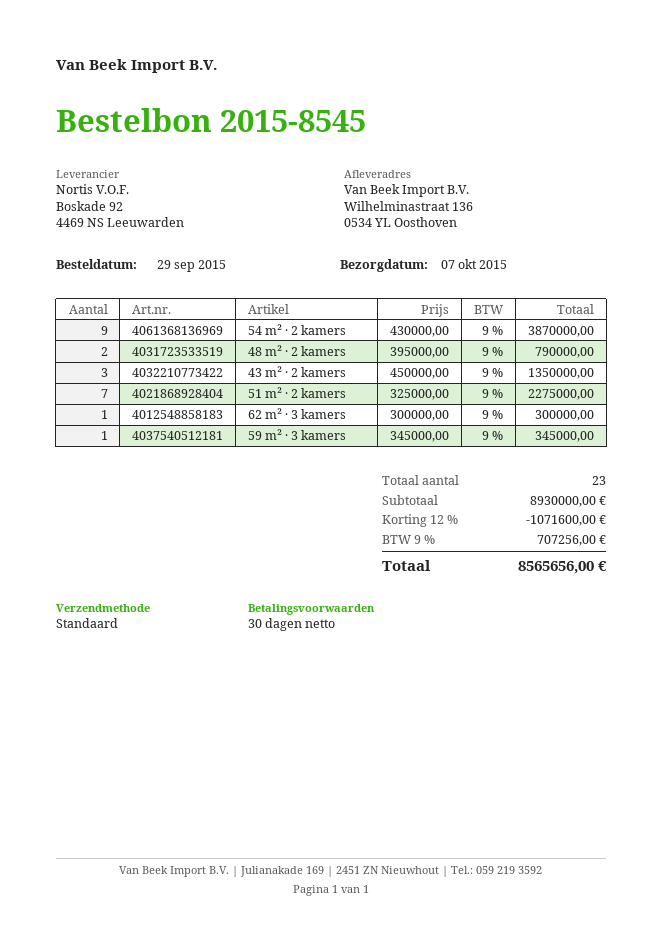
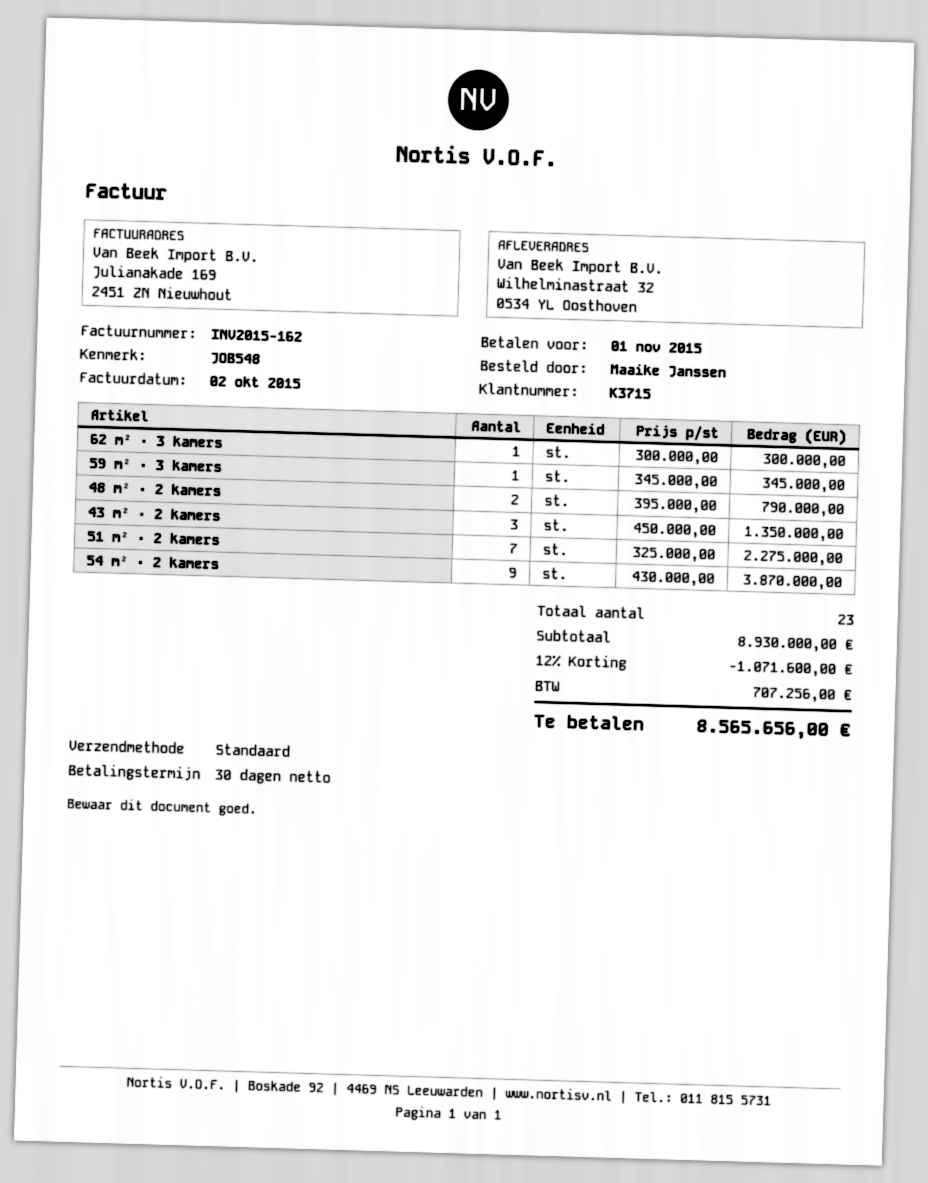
ship to: Wilhelminastraat 136, 0534 YL Oosthoven -> Wilhelminastraat 32, 0534 YL Oosthoven

